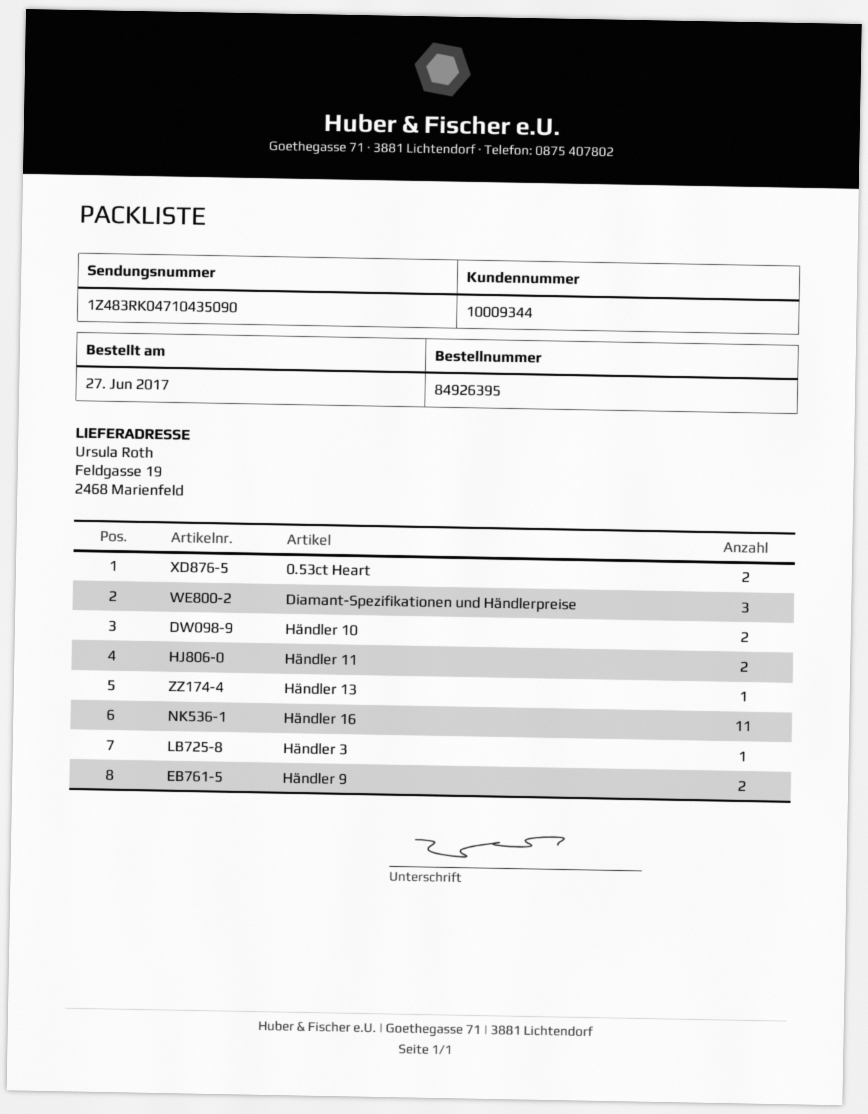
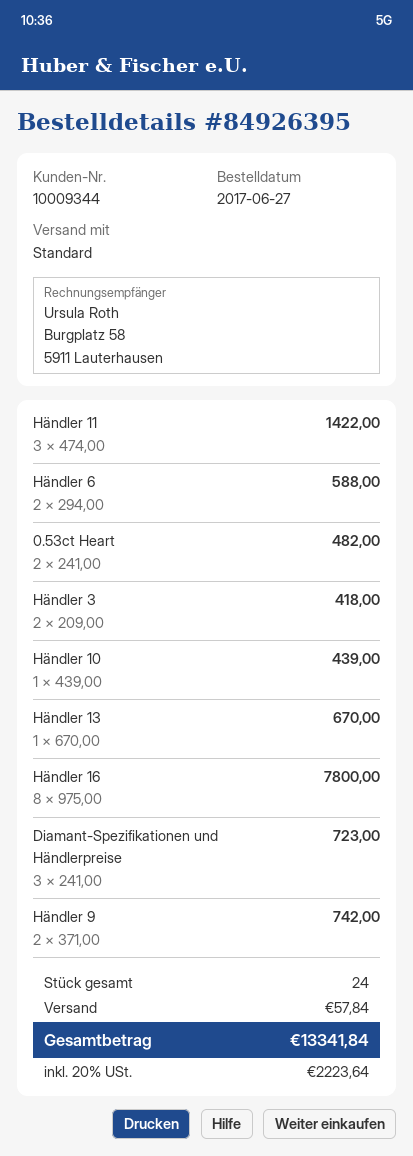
Händler 10: 2 -> 1
Händler 11: 2 -> 3
Händler 16: 11 -> 8
Händler 3: 1 -> 2
Händler 6: none -> 2

